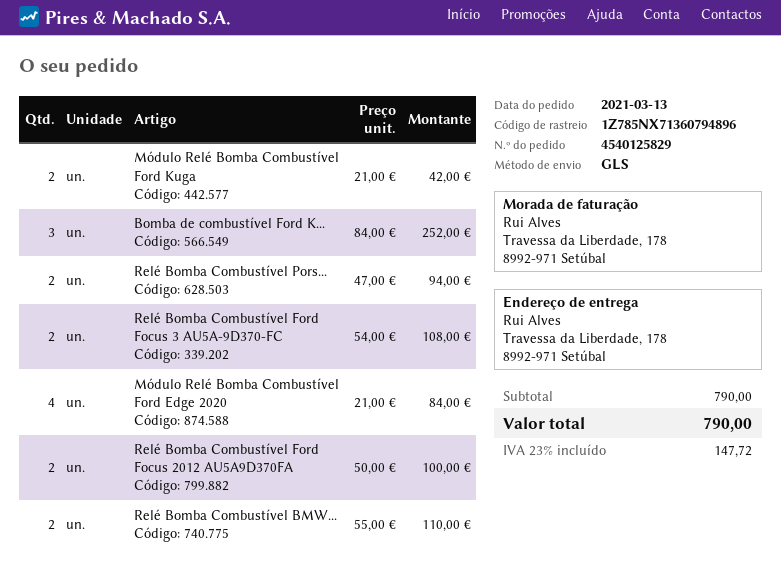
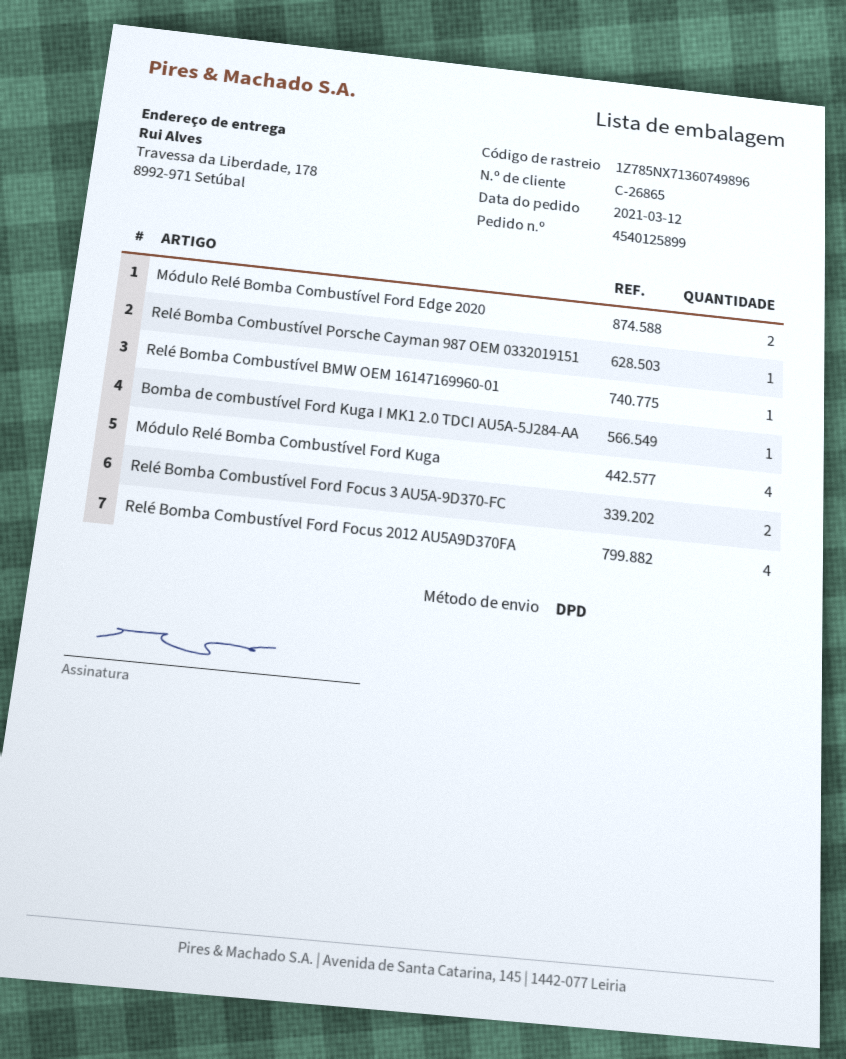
order number: 4540125829 -> 4540125899
order date: 2021-03-13 -> 2021-03-12
shipping method: GLS -> DPD
tracking number: 1Z785NX71360794896 -> 1Z785NX71360749896
Módulo Relé Bomba Combustível Ford Kuga: 2 -> 4
Bomba de combustível Ford K...: 3 -> 1
Relé Bomba Combustível Pors...: 2 -> 1
Módulo Relé Bomba Combustível Ford Edge 2020: 4 -> 2
Relé Bomba Combustível Ford Focus 2012 AU5A9D370FA: 2 -> 4
Relé Bomba Combustível BMW...: 2 -> 1

